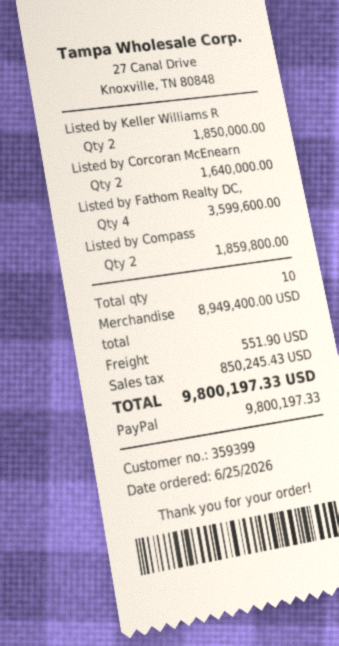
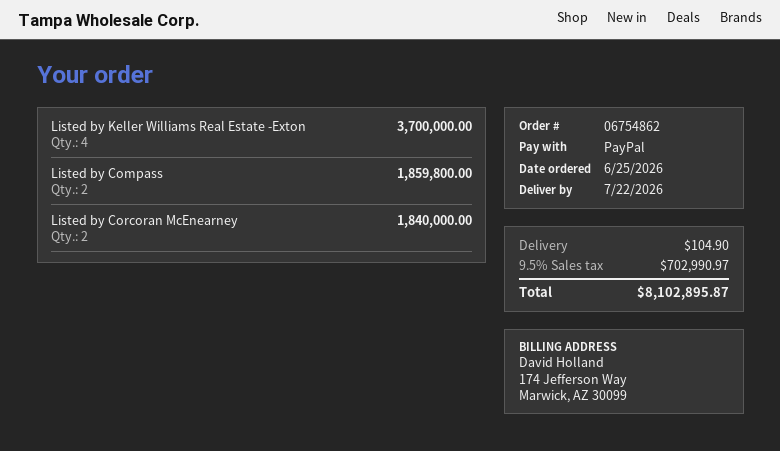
Listed by Keller Williams R: 2 for 1850000.00 -> 4 for 3700000.00
Listed by Corcoran McEnearn: 2 for 1640000.00 -> 2 for 1840000.00
Listed by Fathom Realty DC,: 4 for 3599600.00 -> none
shipping: 551.90 -> 104.90
tax: 850245.43 -> 702990.97
total: 9800197.33 -> 8102895.87

